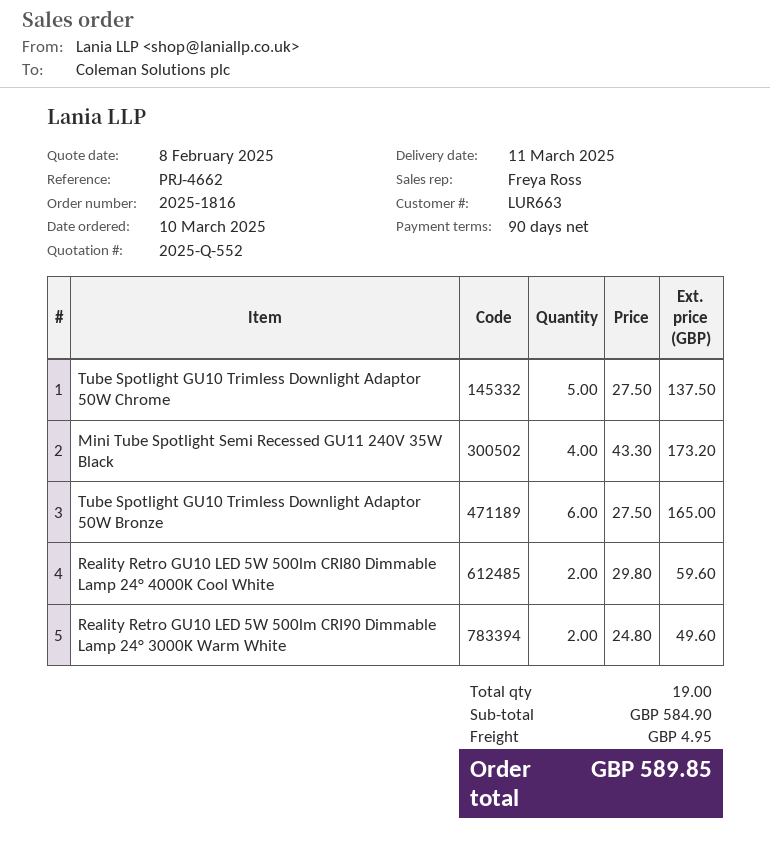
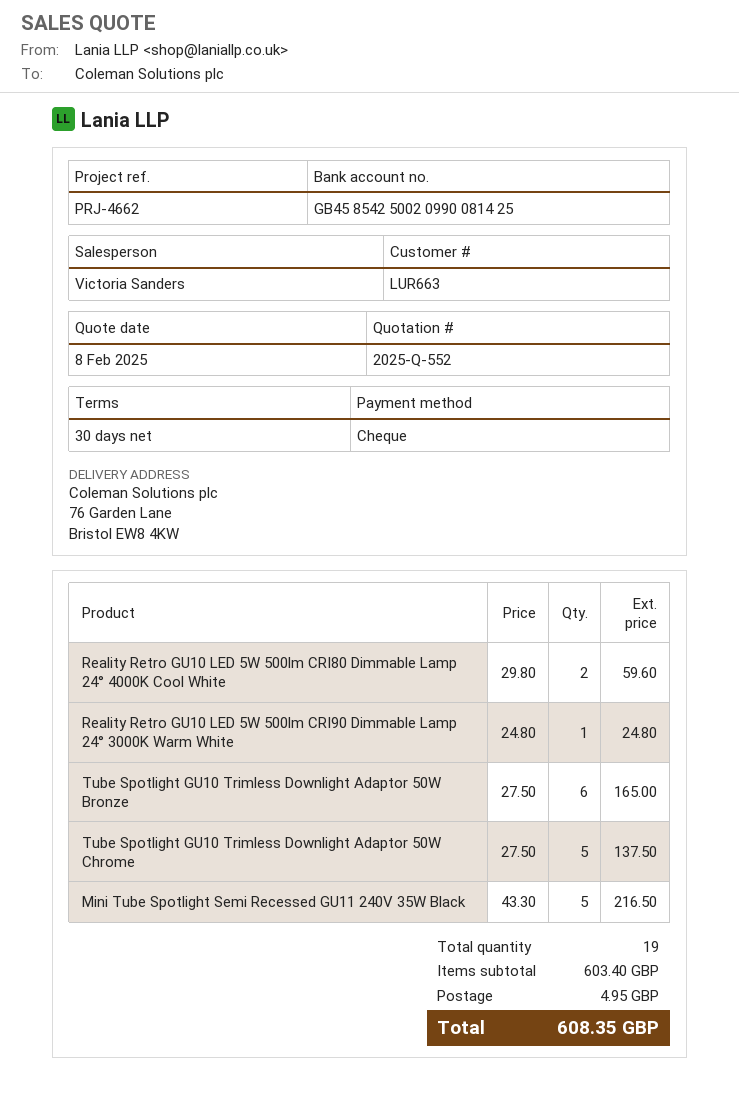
payment terms: 90 days -> 30 days
sales rep: Freya Ross -> Victoria Sanders
Mini Tube Spotlight Semi Recessed GU11 240V 35W Black: 4 x 43.30 = 173.20 -> 5 x 43.30 = 216.50
Reality Retro GU10 LED 5W 500lm CRI90 Dimmable Lamp 24° 3000K Warm White: 2 x 24.80 = 49.60 -> 1 x 24.80 = 24.80
subtotal: 584.90 -> 603.40
total: 589.85 -> 608.35

